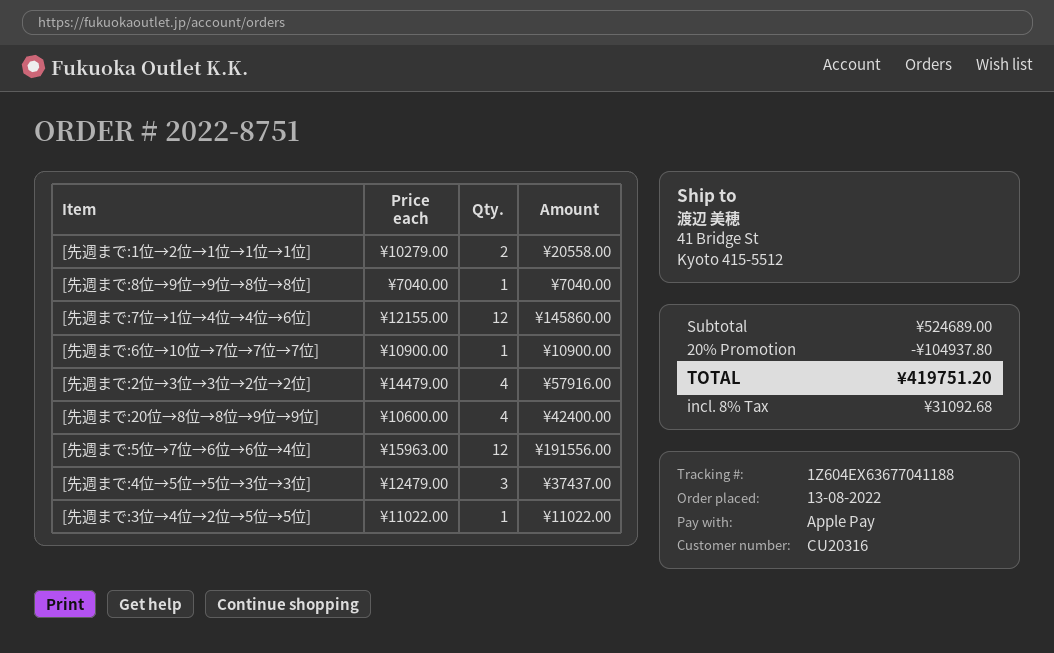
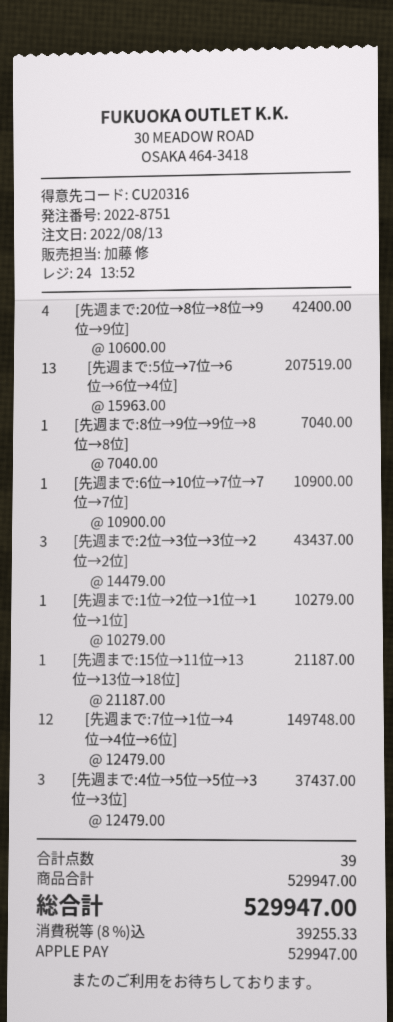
[先週まで:1位→2位→1位→1位→1位]: 2 x 10279.00 = 20558.00 -> 1 x 10279.00 = 10279.00
[先週まで:7位→1位→4位→4位→6位]: 12 x 12155.00 = 145860.00 -> 12 x 12479.00 = 149748.00
[先週まで:2位→3位→3位→2位→2位]: 4 x 14479.00 = 57916.00 -> 3 x 14479.00 = 43437.00
[先週まで:5位→7位→6位→6位→4位]: 12 x 15963.00 = 191556.00 -> 13 x 15963.00 = 207519.00
[先週まで:3位→4位→2位→5位→5位]: 1 x 11022.00 = 11022.00 -> none
[先週まで:15位→11位→13位→13位→18位]: none -> 1 x 21187.00 = 21187.00
subtotal: 524689.00 -> 529947.00
discount: 20% = 104937.80 -> none
tax: 8% = 31092.68 -> 8% = 39255.33
total: 419751.20 -> 529947.00

